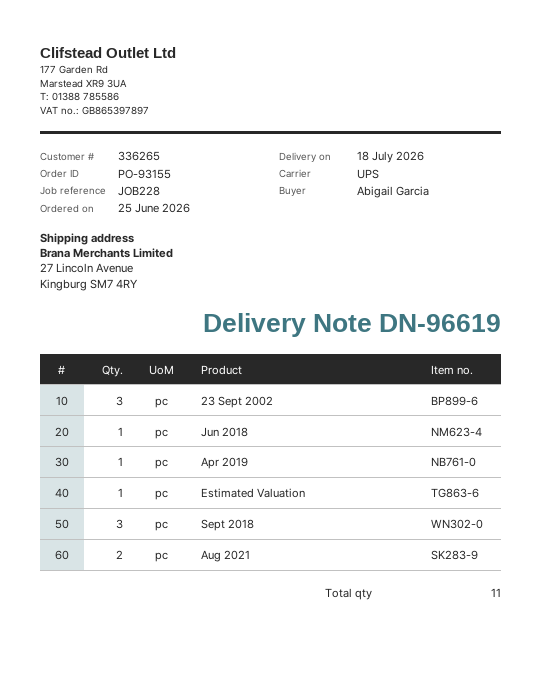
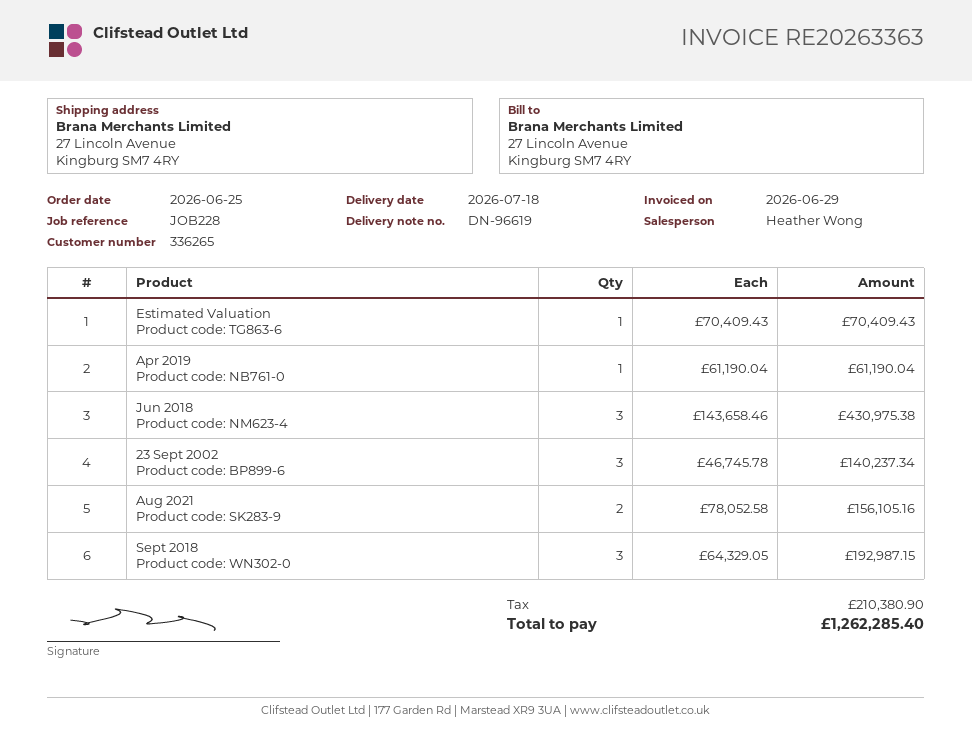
Jun 2018: 1 -> 3

